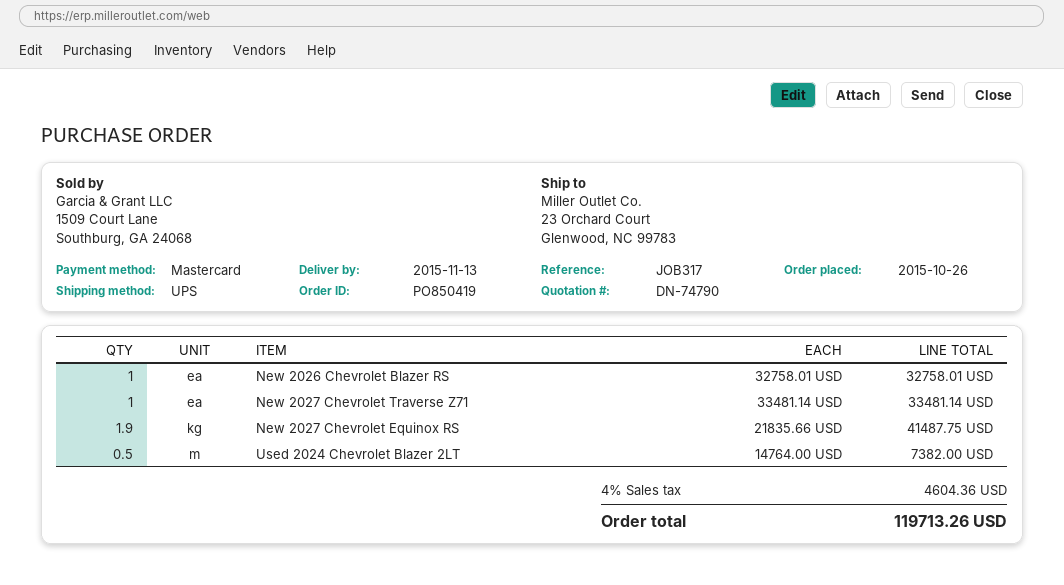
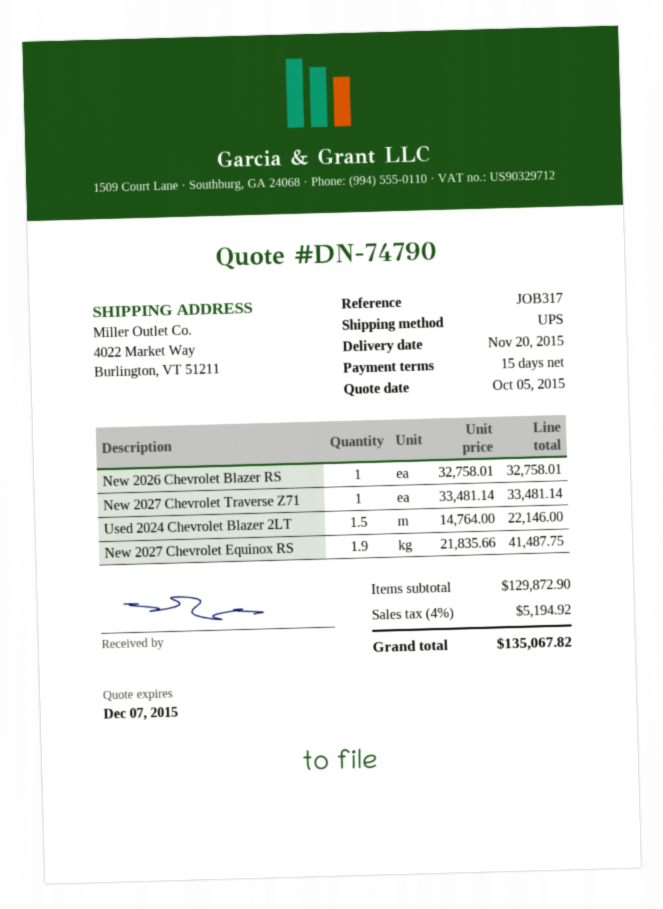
delivery date: 2015-11-13 -> 2015-11-20
ship to: 23 Orchard Court, Glenwood, NC 99783 -> 4022 Market Way, Burlington, VT 51211
Used 2024 Chevrolet Blazer 2LT: 0.5 x 14764.00 = 7382.00 -> 1.5 x 14764.00 = 22146.00
tax: 4% = 4604.36 -> 4% = 5194.92
total: 119713.26 -> 135067.82

